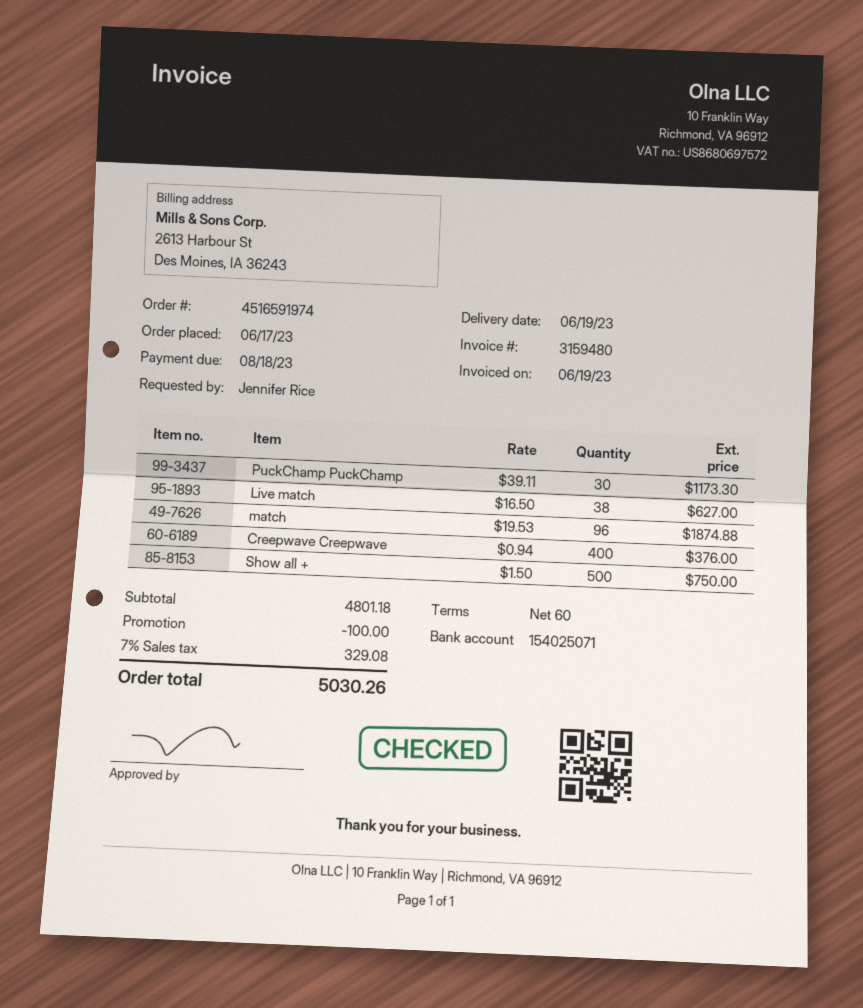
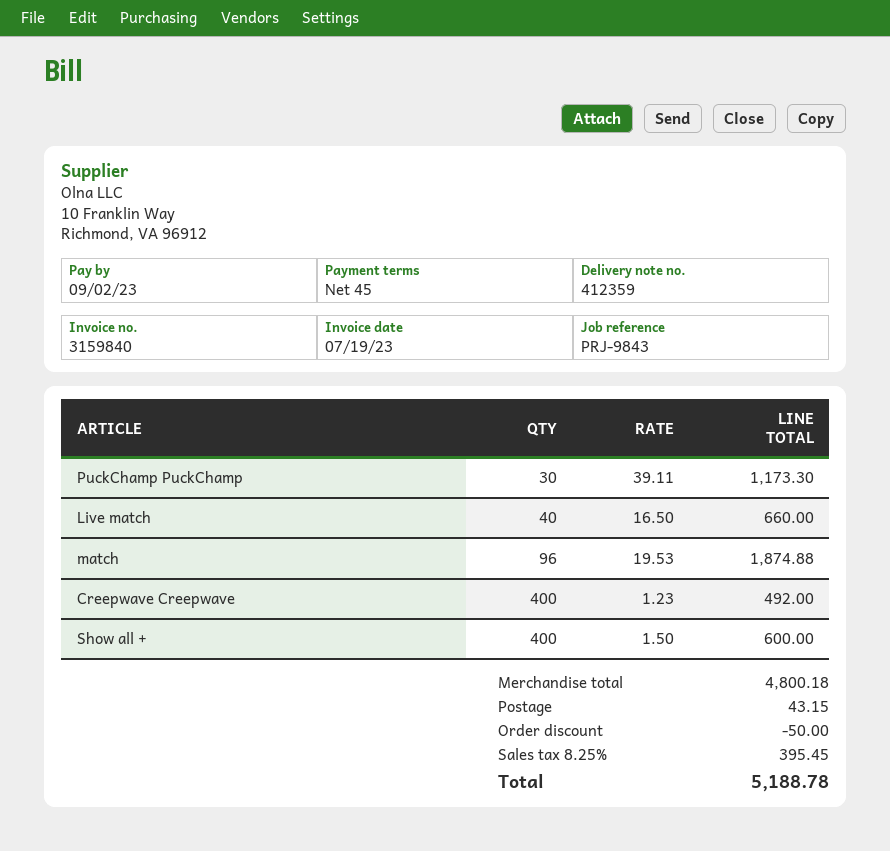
invoice number: 3159480 -> 3159840
invoice date: 2023-06-19 -> 2023-07-19
payment terms: 60 days -> 45 days
due date: 2023-08-18 -> 2023-09-02
Live match: 38 x 16.50 = 627.00 -> 40 x 16.50 = 660.00
Creepwave Creepwave: 400 x 0.94 = 376.00 -> 400 x 1.23 = 492.00
Show all +: 500 x 1.50 = 750.00 -> 400 x 1.50 = 600.00
subtotal: 4801.18 -> 4800.18
discount: 100.00 -> 50.00
shipping: none -> 43.15
tax: 7% = 329.08 -> 8.25% = 395.45
total: 5030.26 -> 5188.78

